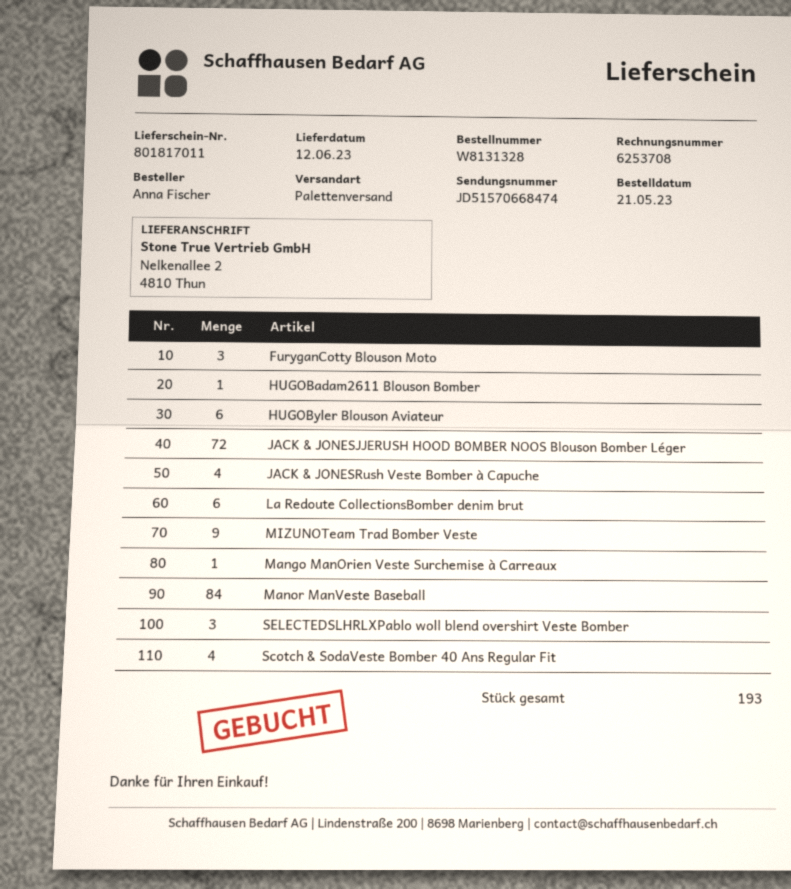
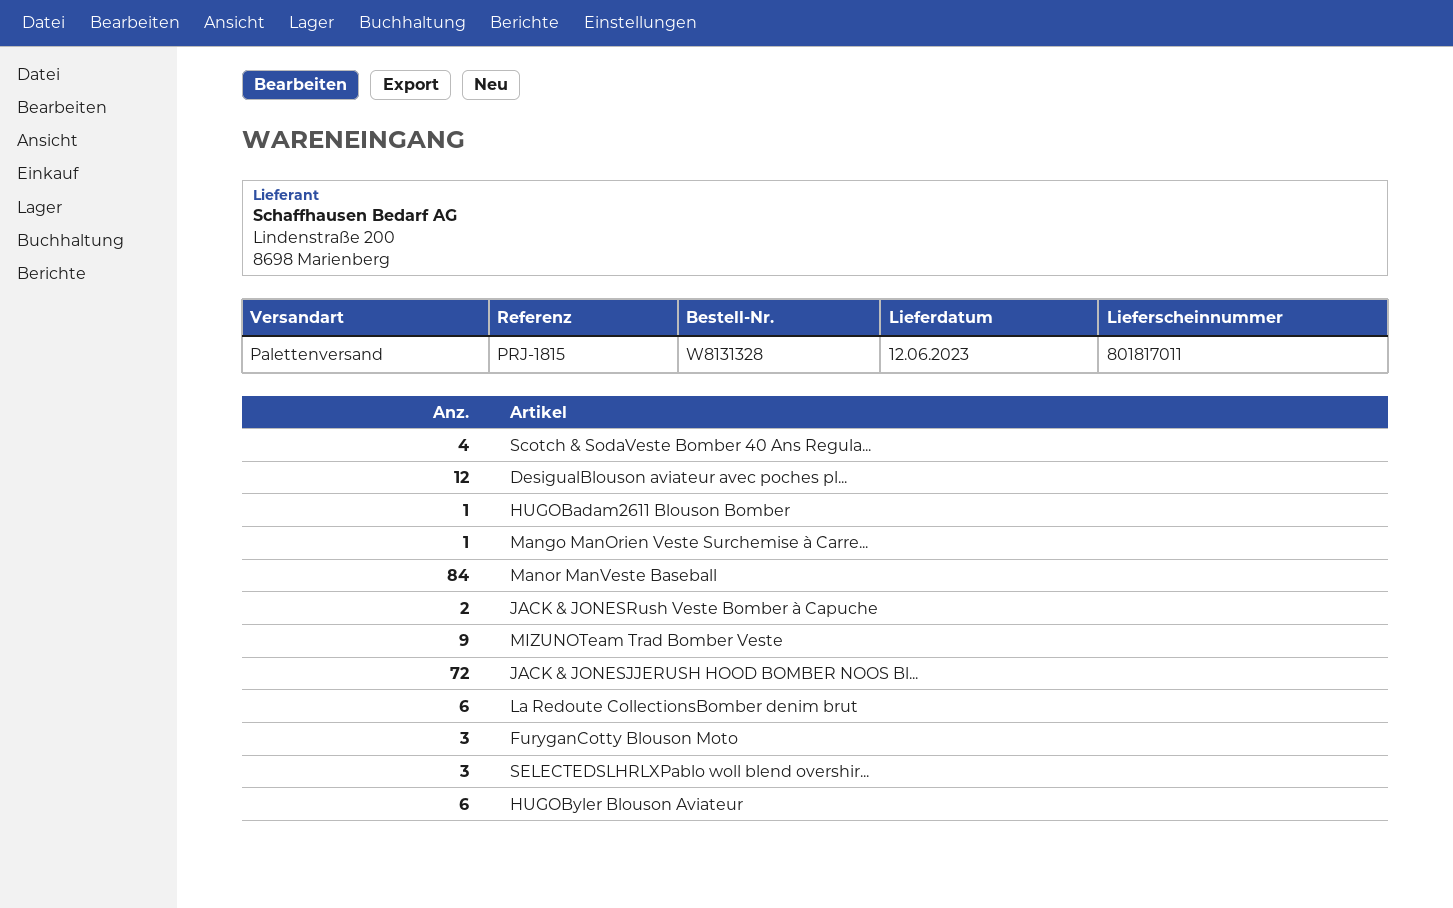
JACK & JONESRush Veste Bomber à Capuche: 4 -> 2
DesigualBlouson aviateur avec poches pl...: none -> 12

